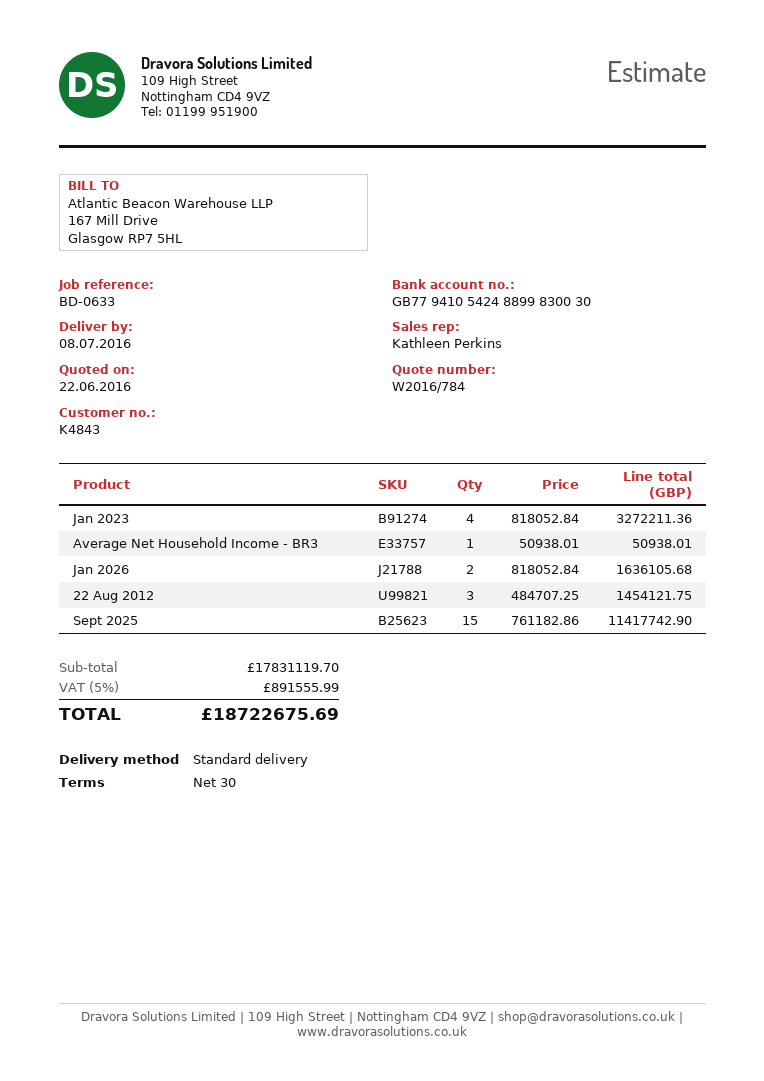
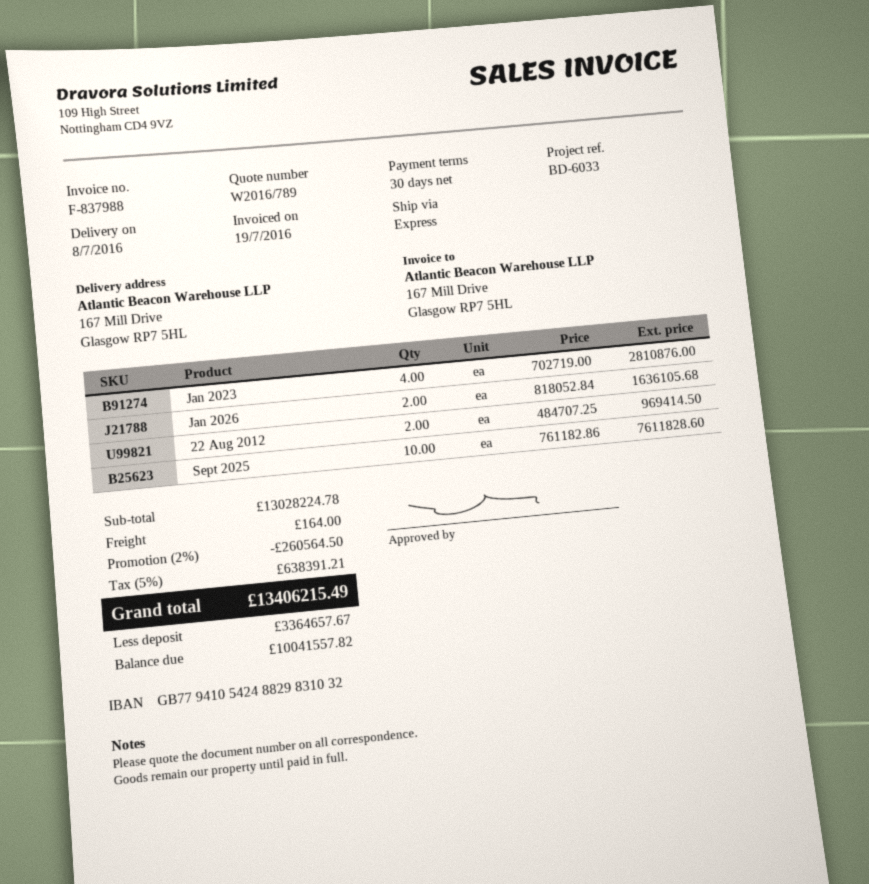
quote number: W2016/784 -> W2016/789
reference: BD-0633 -> BD-6033
bank account: GB77941054248899830030 -> GB77941054248829831032
shipping method: standard -> express
Jan 2023: 4 x 818052.84 = 3272211.36 -> 4 x 702719.00 = 2810876.00
Average Net Household Income - BR3: 1 x 50938.01 = 50938.01 -> none
22 Aug 2012: 3 x 484707.25 = 1454121.75 -> 2 x 484707.25 = 969414.50
Sept 2025: 15 x 761182.86 = 11417742.90 -> 10 x 761182.86 = 7611828.60
subtotal: 17831119.70 -> 13028224.78
discount: none -> 2% = 260564.50
shipping: none -> 164.00
tax: 5% = 891555.99 -> 5% = 638391.21
total: 18722675.69 -> 13406215.49

